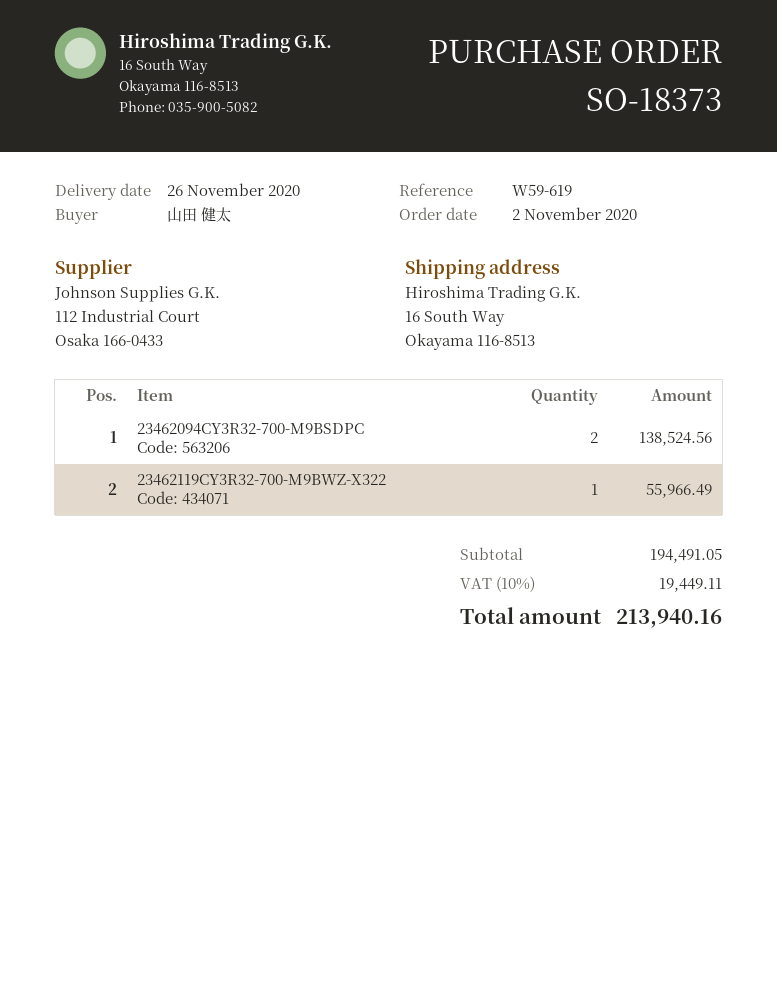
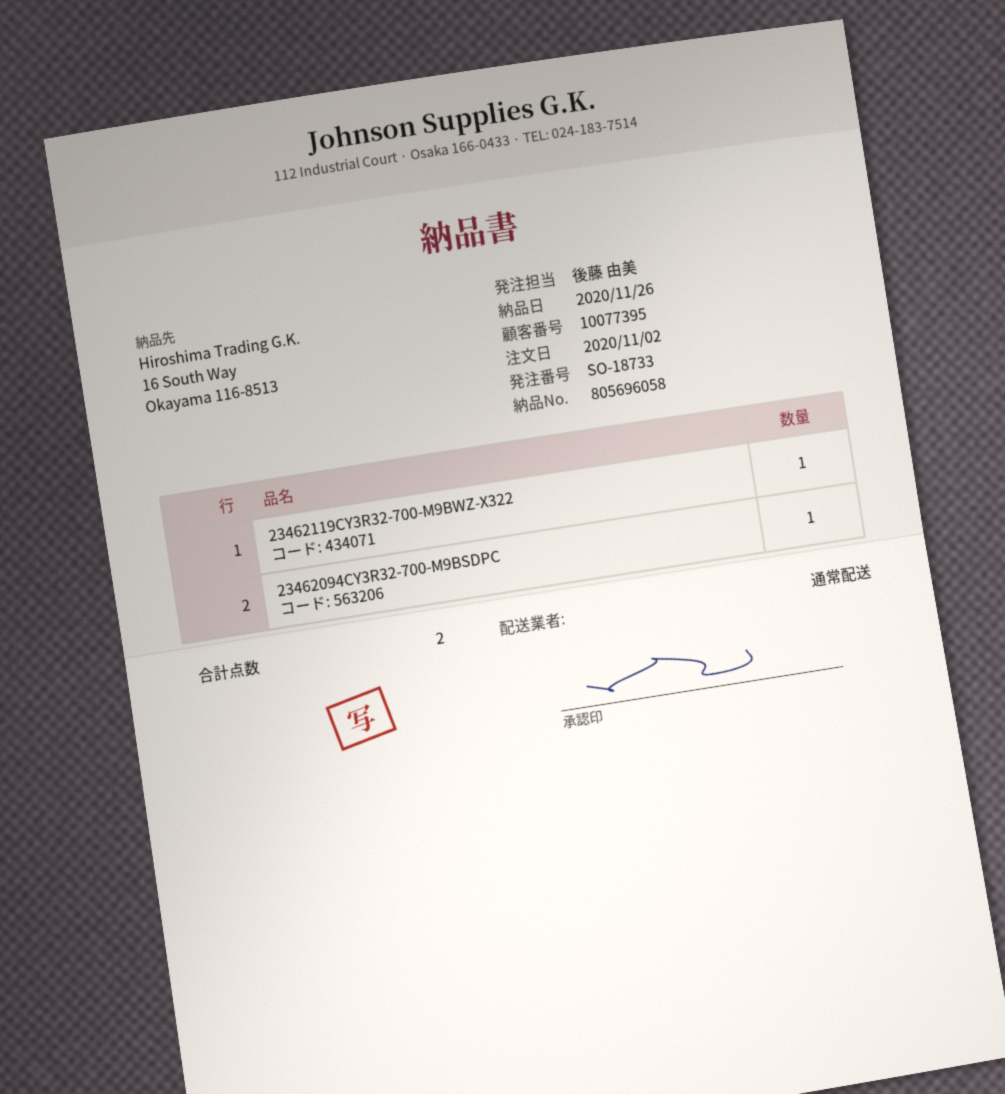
order number: SO-18373 -> SO-18733
ordered by: 山田 健太 -> 後藤 由美
23462094CY3R32-700-M9BSDPC: 2 -> 1

